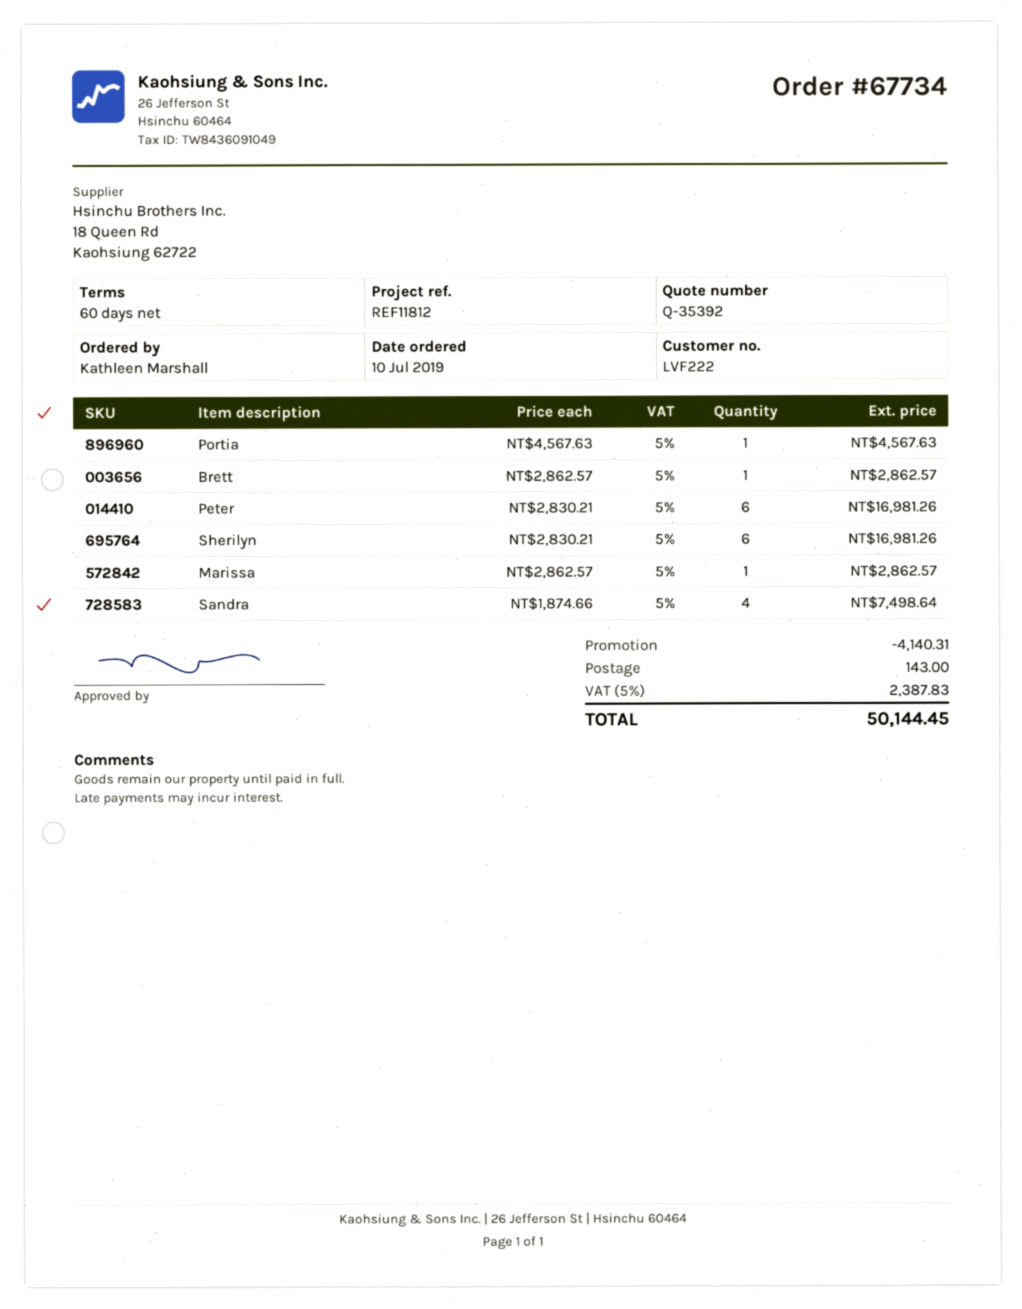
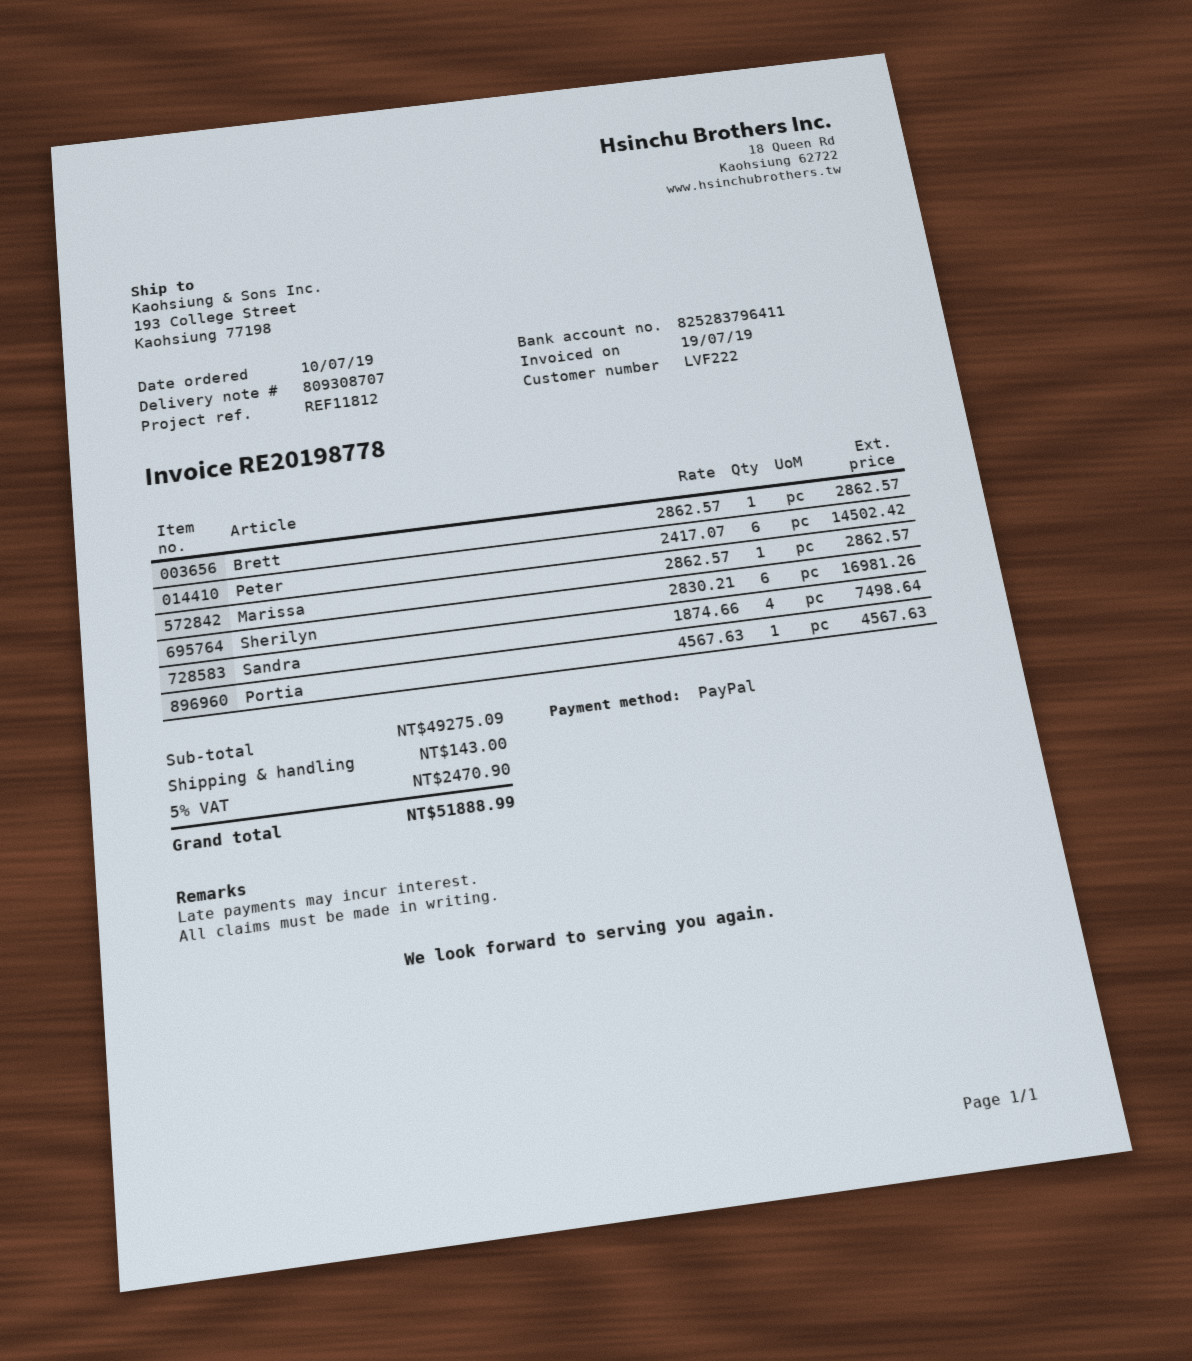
Peter: 6 x 2830.21 = 16981.26 -> 6 x 2417.07 = 14502.42
discount: 4140.31 -> none
tax: 5% = 2387.83 -> 5% = 2470.90
total: 50144.45 -> 51888.99

